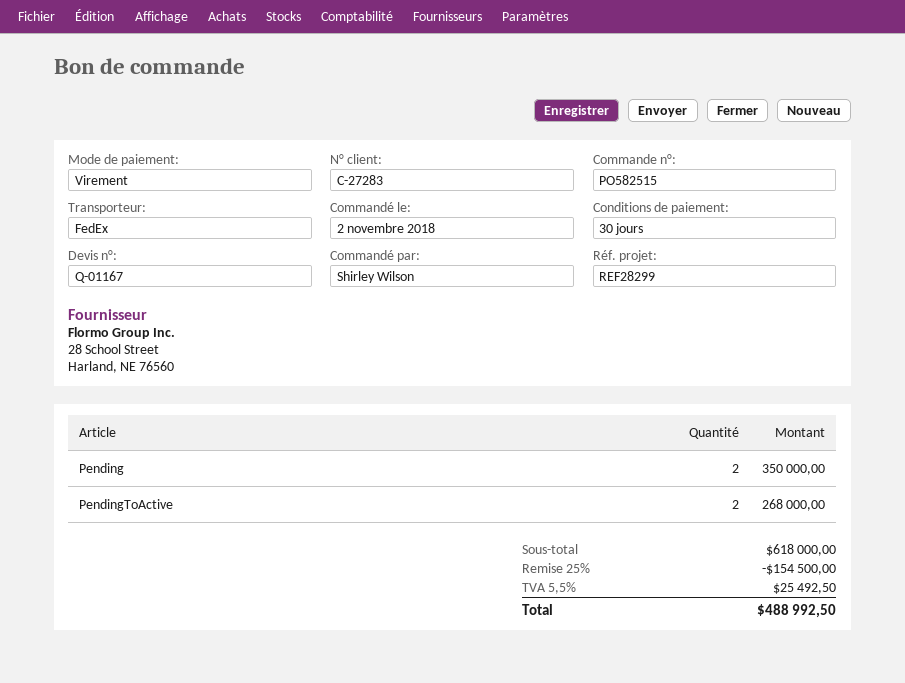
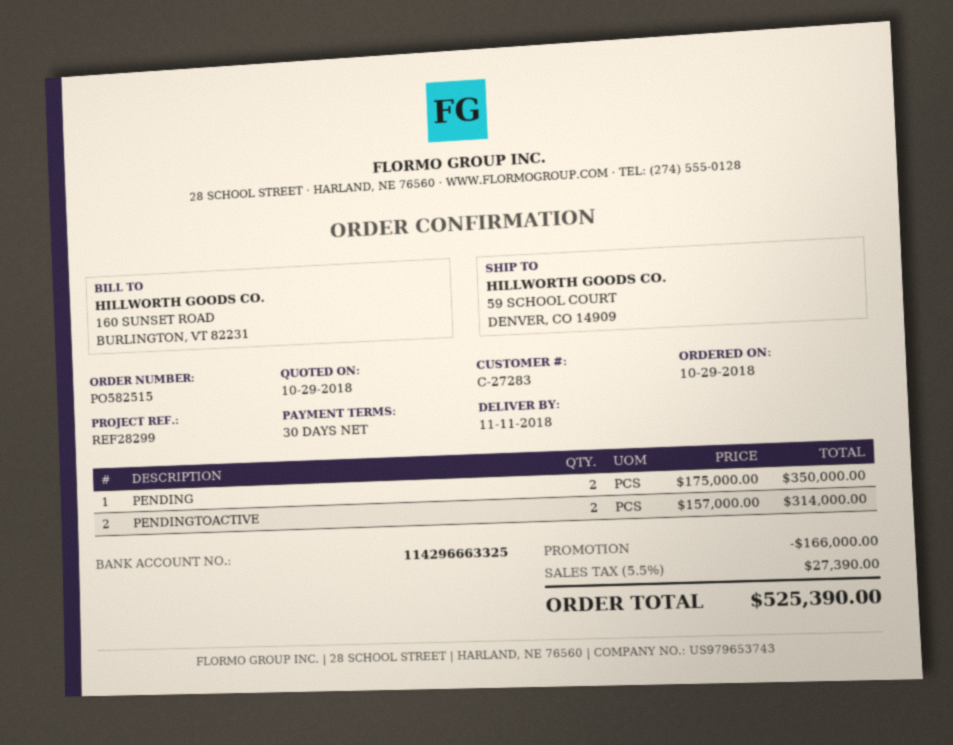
order date: 2018-11-02 -> 2018-10-29
PendingToActive: 2 for 268000.00 -> 2 for 314000.00
discount: 154500.00 -> 166000.00
tax: 5.5% = 25492.50 -> 5.5% = 27390.00
total: 488992.50 -> 525390.00

